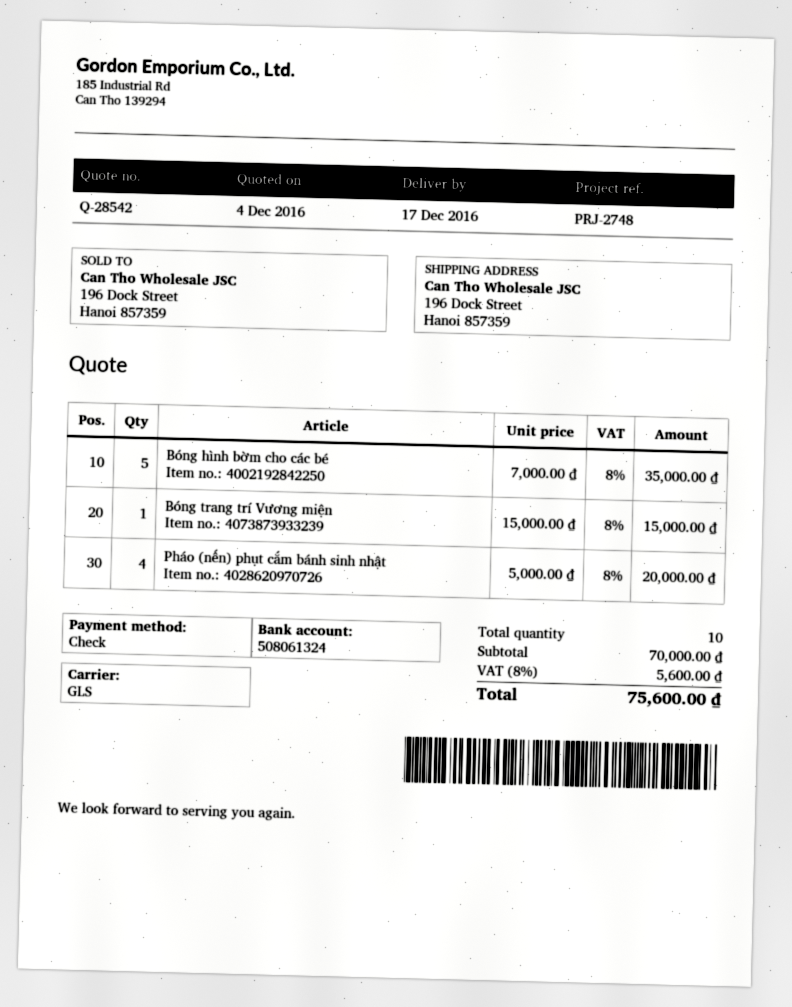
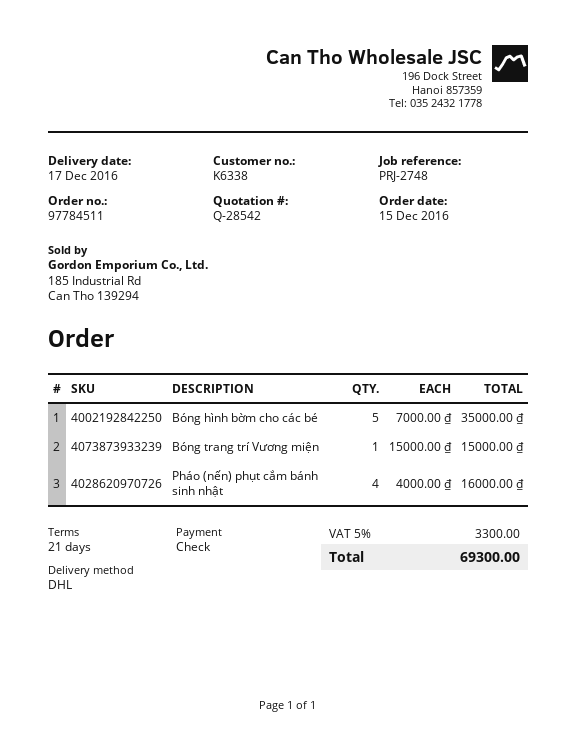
shipping method: GLS -> DHL
Pháo (nến) phụt cắm bánh sinh nhật: 4 x 5000.00 = 20000.00 -> 4 x 4000.00 = 16000.00
tax: 8% = 5600.00 -> 5% = 3300.00
total: 75600.00 -> 69300.00

